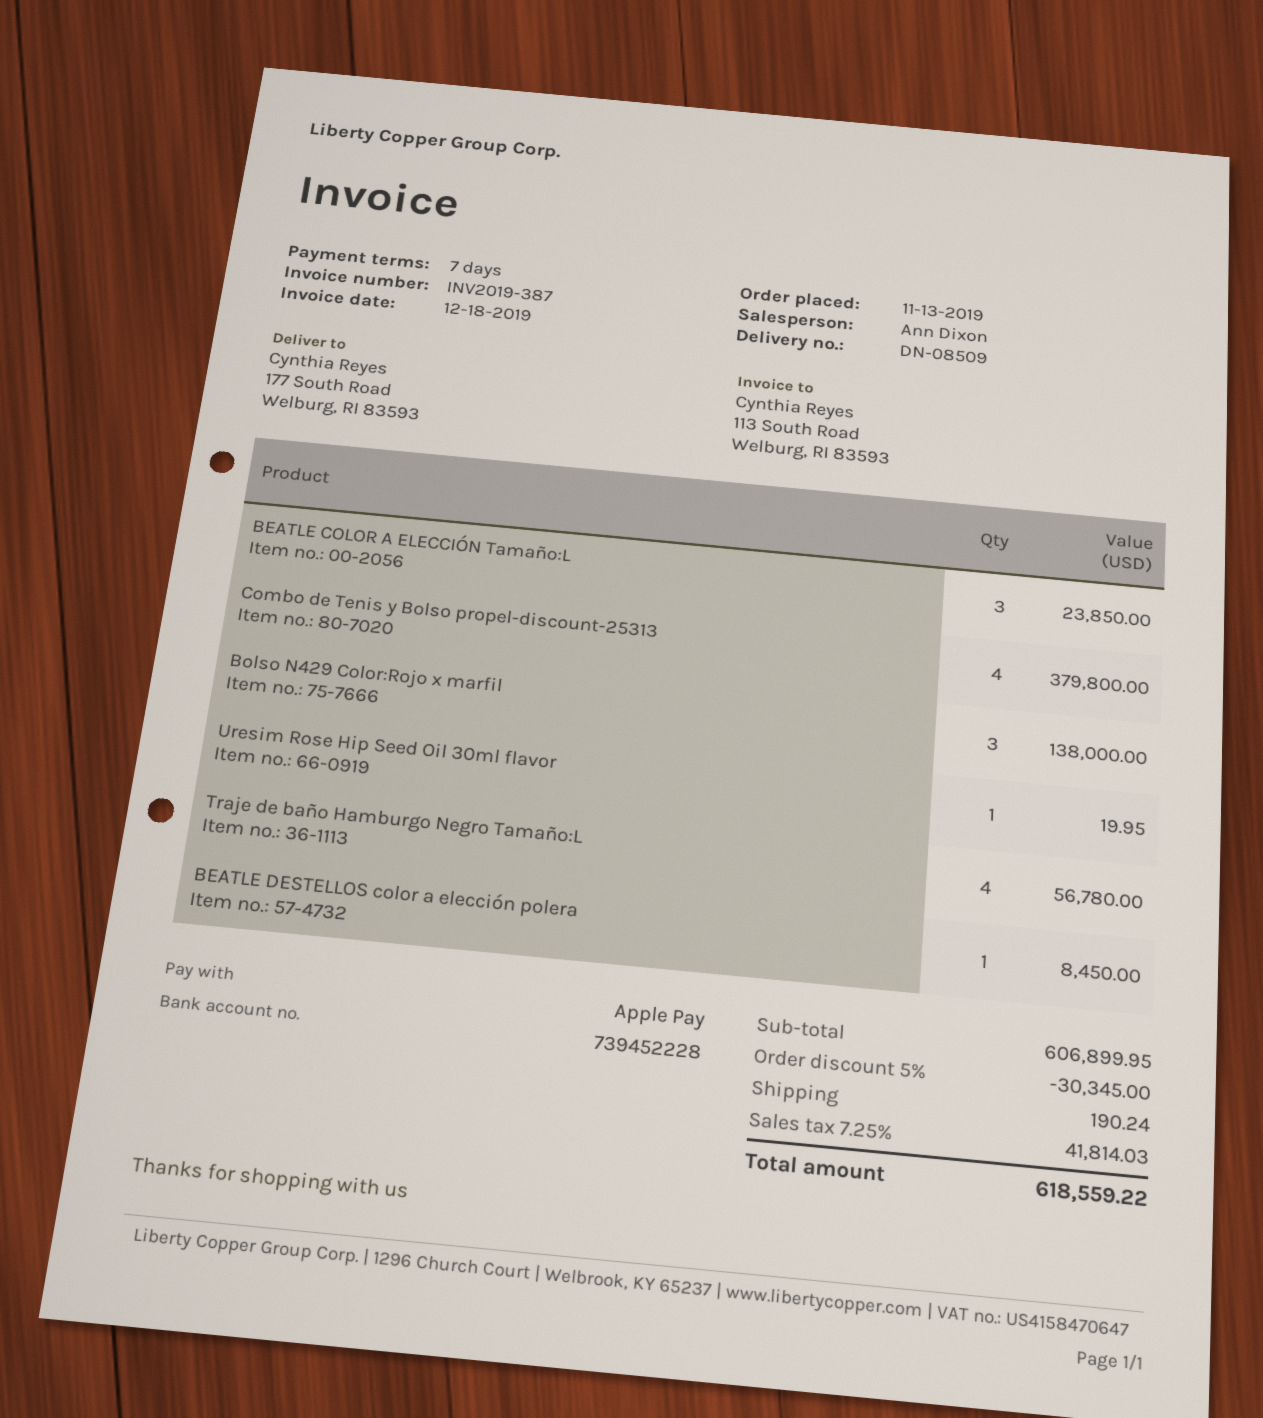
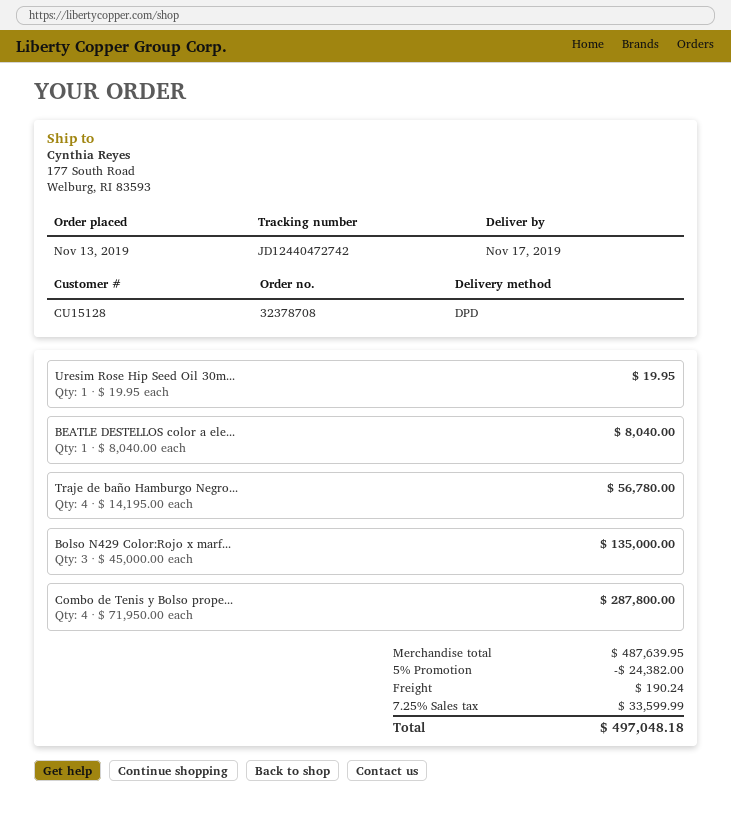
BEATLE COLOR A ELECCIÓN Tamaño:L: 3 for 23850.00 -> none
Combo de Tenis y Bolso propel-discount-25313: 4 for 379800.00 -> 4 for 287800.00
Bolso N429 Color:Rojo x marfil: 3 for 138000.00 -> 3 for 135000.00
BEATLE DESTELLOS color a elección polera: 1 for 8450.00 -> 1 for 8040.00
subtotal: 606899.95 -> 487639.95
discount: 5% = 30345.00 -> 5% = 24382.00
tax: 7.25% = 41814.03 -> 7.25% = 33599.99
total: 618559.22 -> 497048.18

